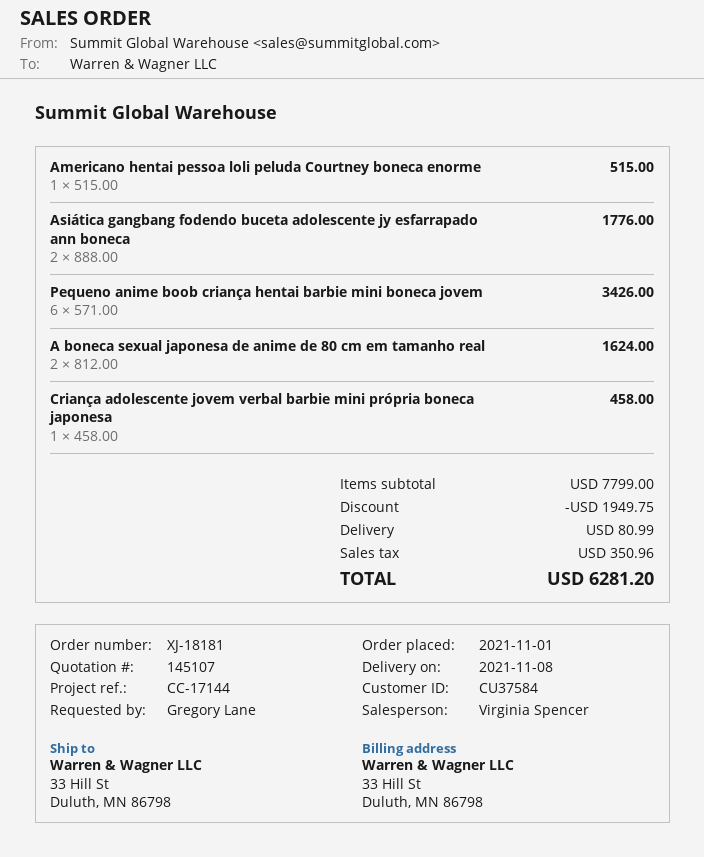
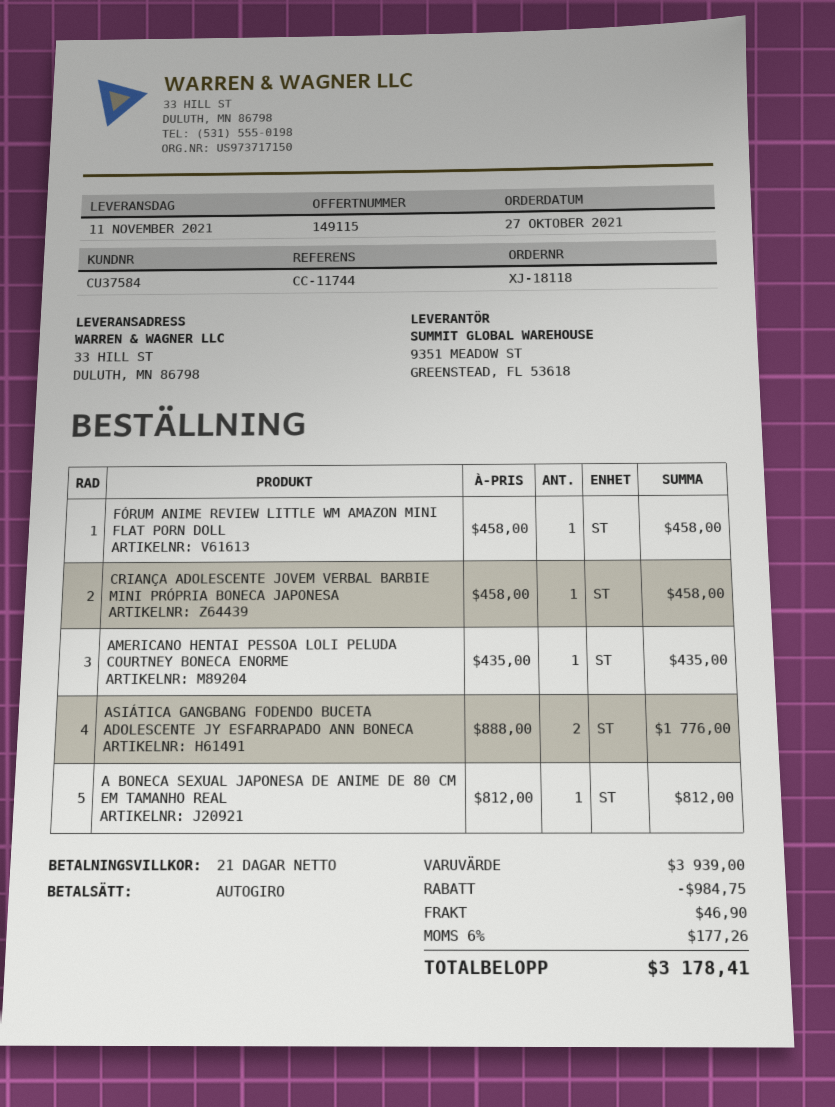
quote number: 145107 -> 149115
order number: XJ-18181 -> XJ-18118
order date: 2021-11-01 -> 2021-10-27
delivery date: 2021-11-08 -> 2021-11-11
reference: CC-17144 -> CC-11744
Americano hentai pessoa loli peluda Courtney boneca enorme: 1 x 515.00 = 515.00 -> 1 x 435.00 = 435.00
Pequeno anime boob criança hentai barbie mini boneca jovem: 6 x 571.00 = 3426.00 -> none
A boneca sexual japonesa de anime de 80 cm em tamanho real: 2 x 812.00 = 1624.00 -> 1 x 812.00 = 812.00
FÓRUM ANIME REVIEW LITTLE WM AMAZON MINI FLAT PORN DOLL: none -> 1 x 458.00 = 458.00
subtotal: 7799.00 -> 3939.00
discount: 1949.75 -> 984.75
shipping: 80.99 -> 46.90
tax: 350.96 -> 177.26
total: 6281.20 -> 3178.41

